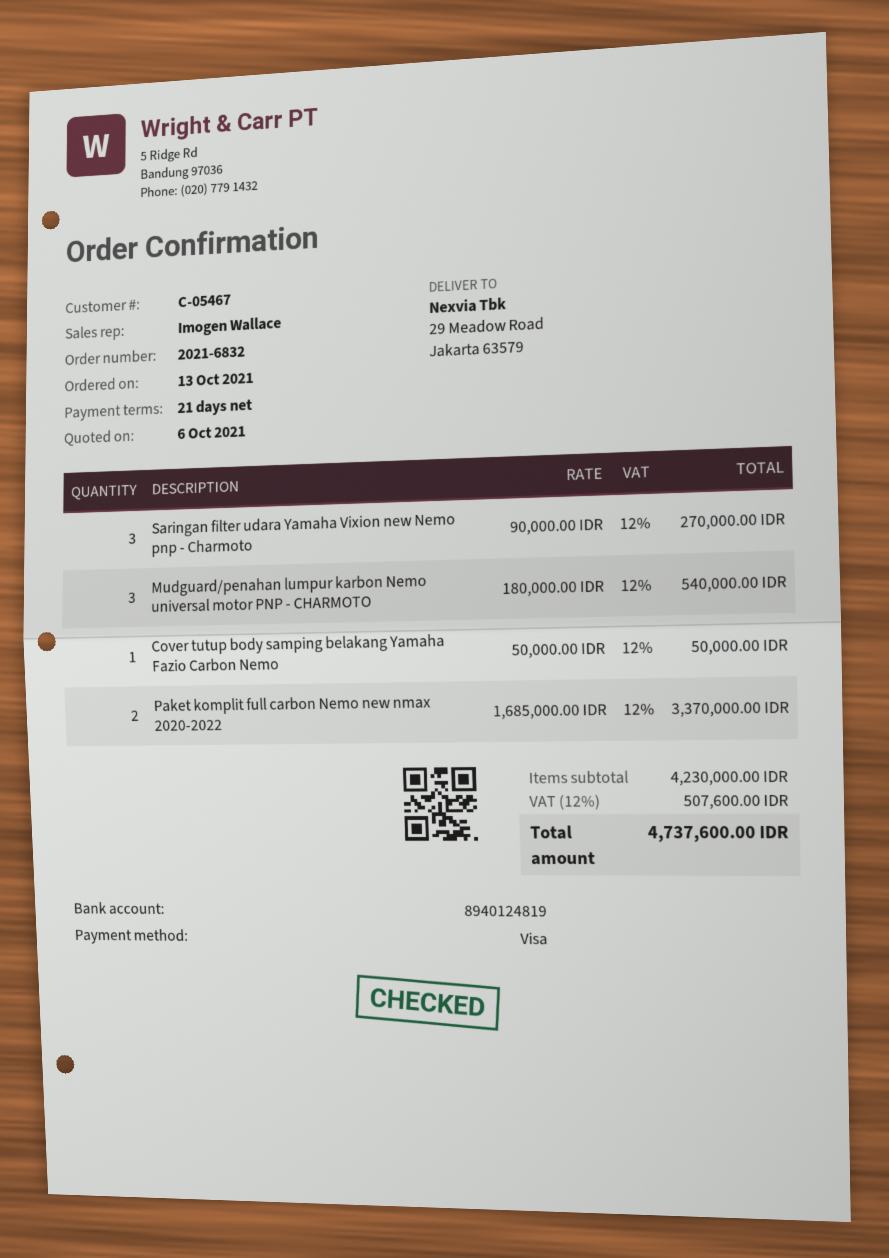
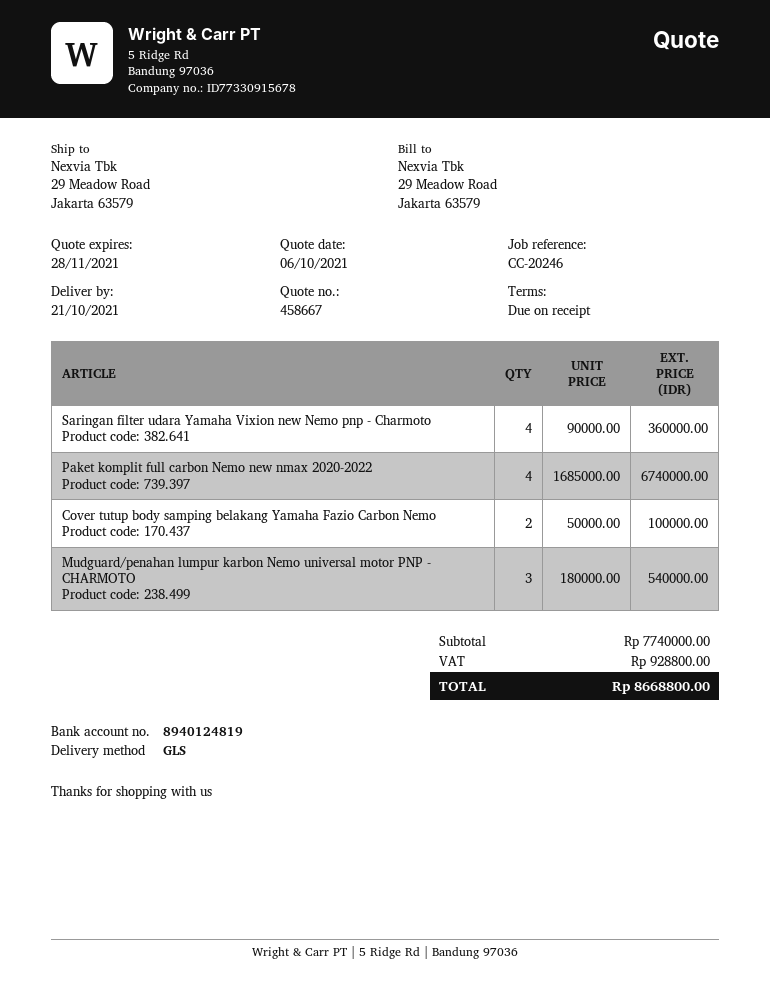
payment terms: 21 days -> on receipt
Saringan filter udara Yamaha Vixion new Nemo pnp - Charmoto: 3 x 90000.00 = 270000.00 -> 4 x 90000.00 = 360000.00
Cover tutup body samping belakang Yamaha Fazio Carbon Nemo: 1 x 50000.00 = 50000.00 -> 2 x 50000.00 = 100000.00
Paket komplit full carbon Nemo new nmax 2020-2022: 2 x 1685000.00 = 3370000.00 -> 4 x 1685000.00 = 6740000.00
subtotal: 4230000.00 -> 7740000.00
tax: 507600.00 -> 928800.00
total: 4737600.00 -> 8668800.00

